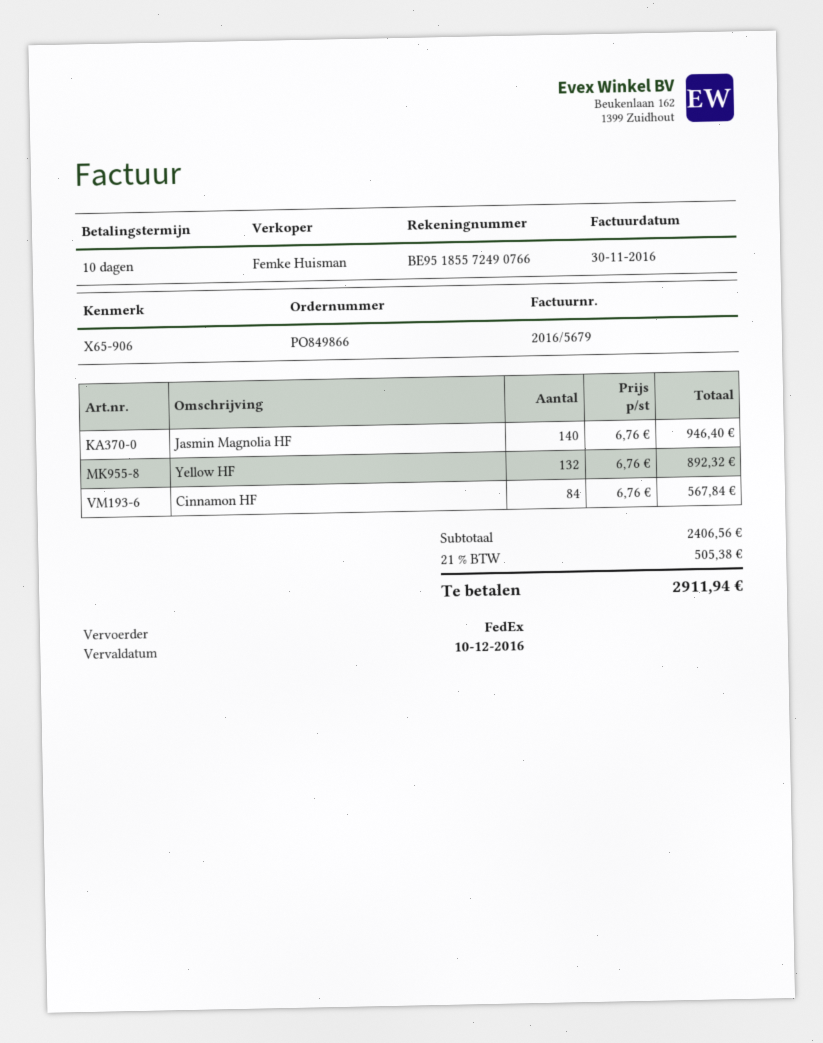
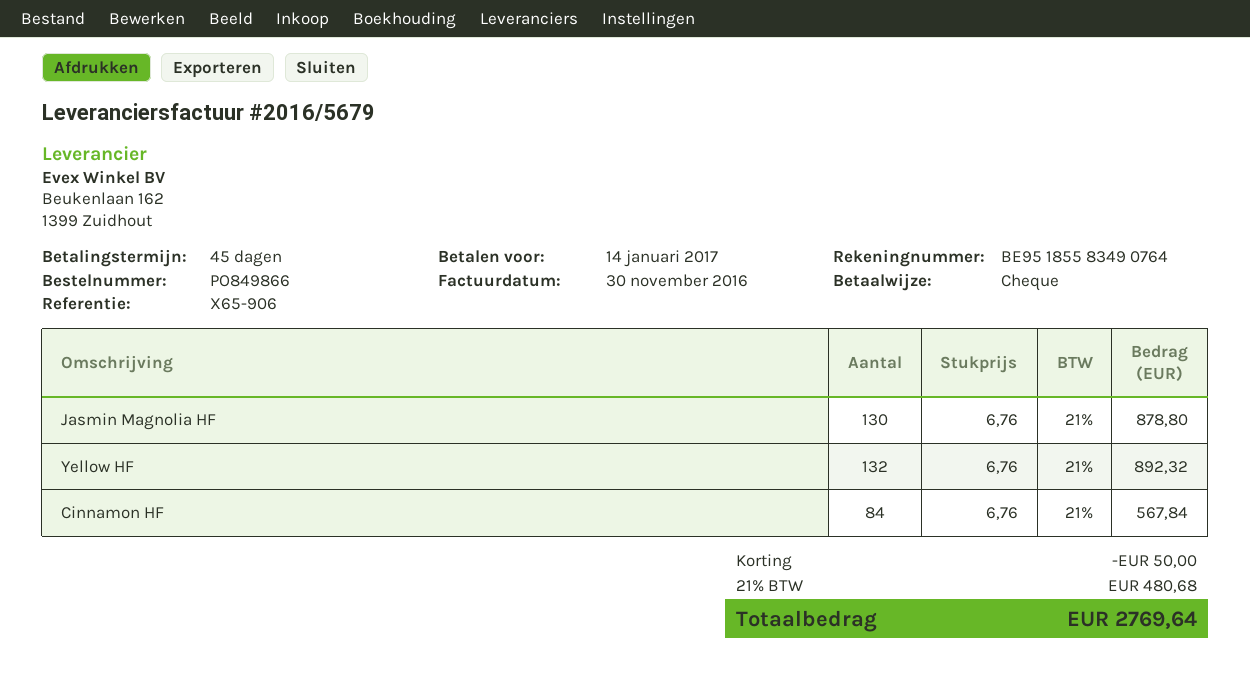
payment terms: 10 days -> 45 days
due date: 2016-12-10 -> 2017-01-14
bank account: BE95185572490766 -> BE95185583490764
Jasmin Magnolia HF: 140 x 6.76 = 946.40 -> 130 x 6.76 = 878.80
discount: none -> 50.00
tax: 21% = 505.38 -> 21% = 480.68
total: 2911.94 -> 2769.64

